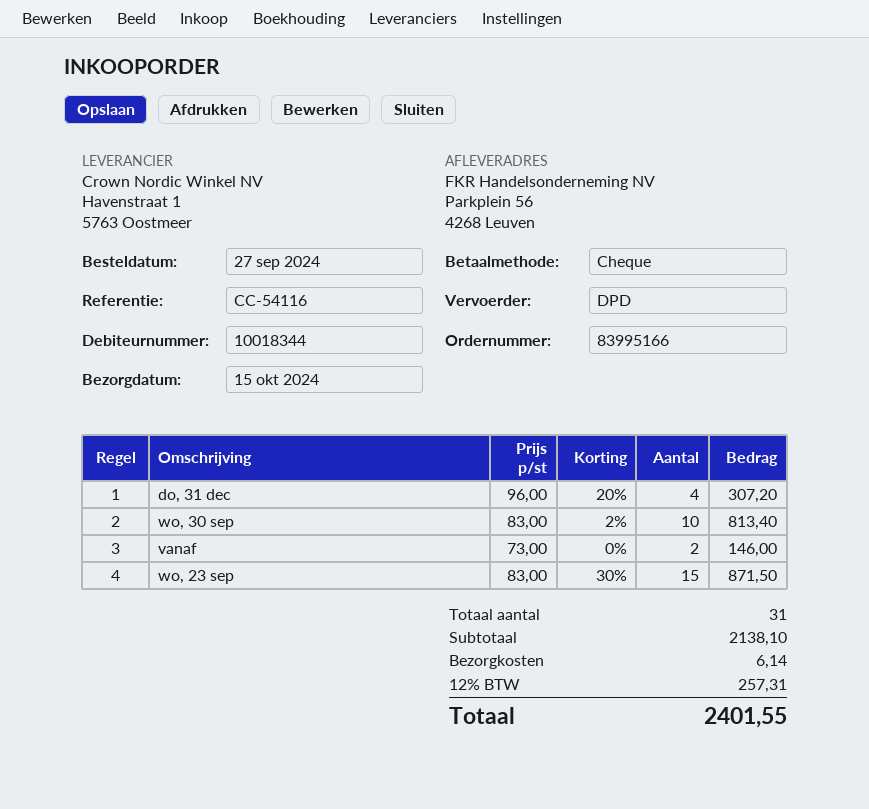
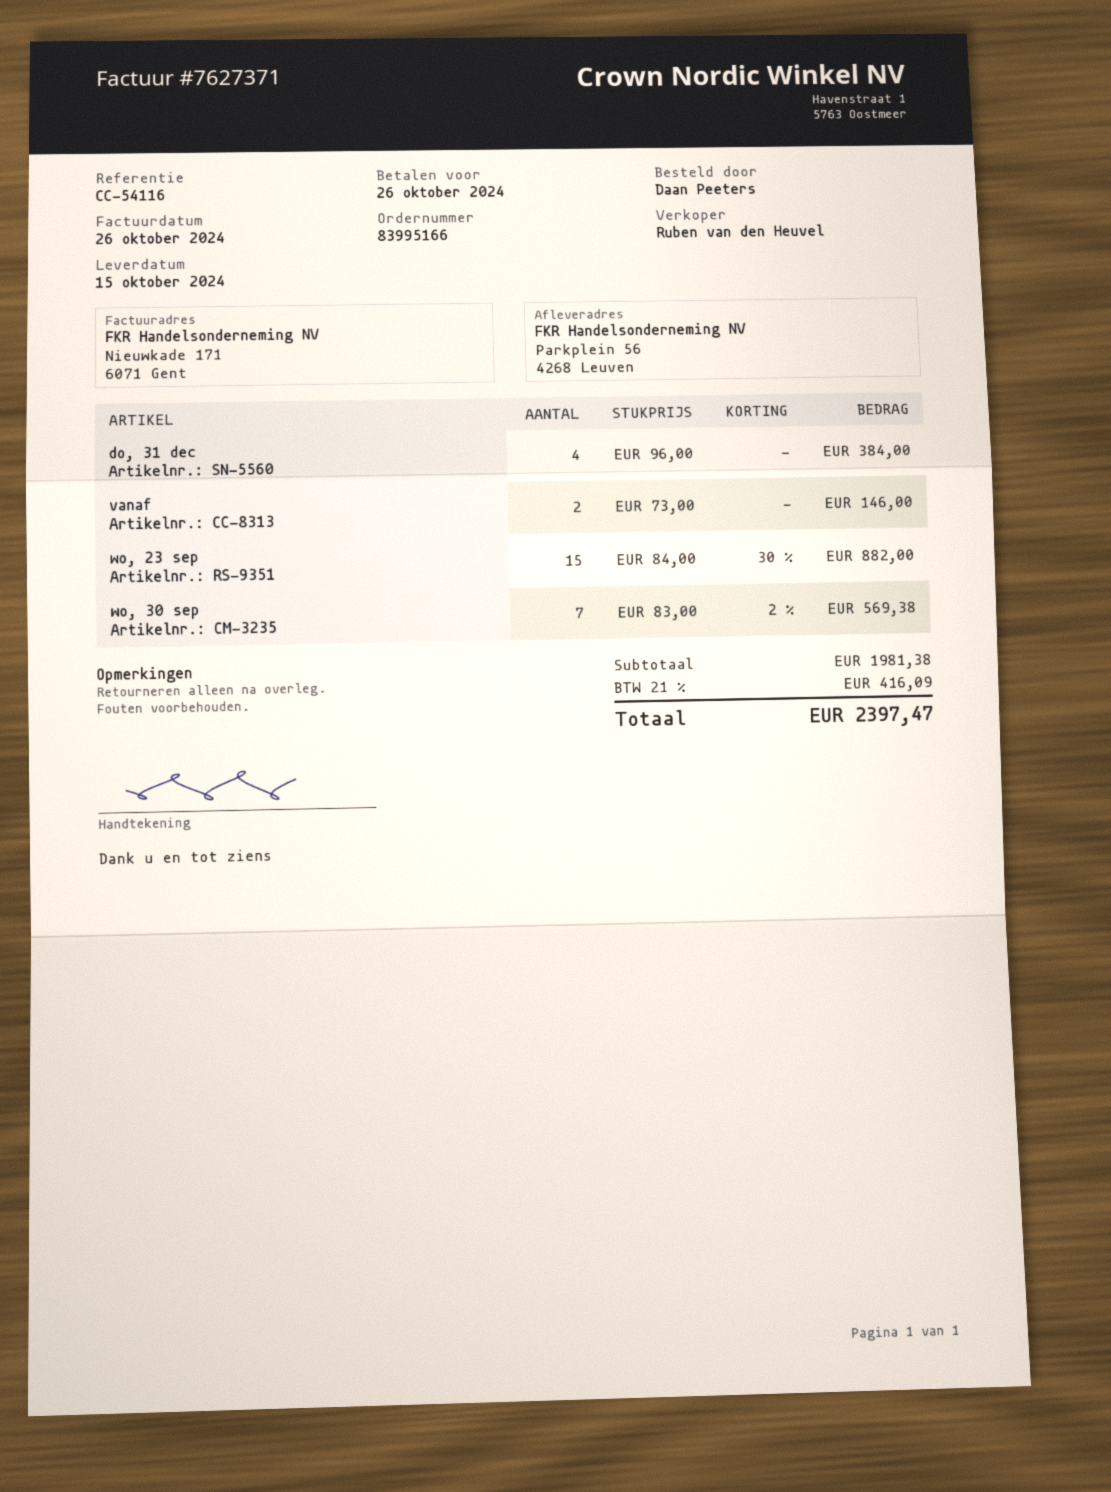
do, 31 dec: 4 x 96.00 - 20% = 307.20 -> 4 x 96.00 = 384.00
wo, 30 sep: 10 x 83.00 - 2% = 813.40 -> 7 x 83.00 - 2% = 569.38
wo, 23 sep: 15 x 83.00 - 30% = 871.50 -> 15 x 84.00 - 30% = 882.00
subtotal: 2138.10 -> 1981.38
shipping: 6.14 -> none
tax: 12% = 257.31 -> 21% = 416.09
total: 2401.55 -> 2397.47

